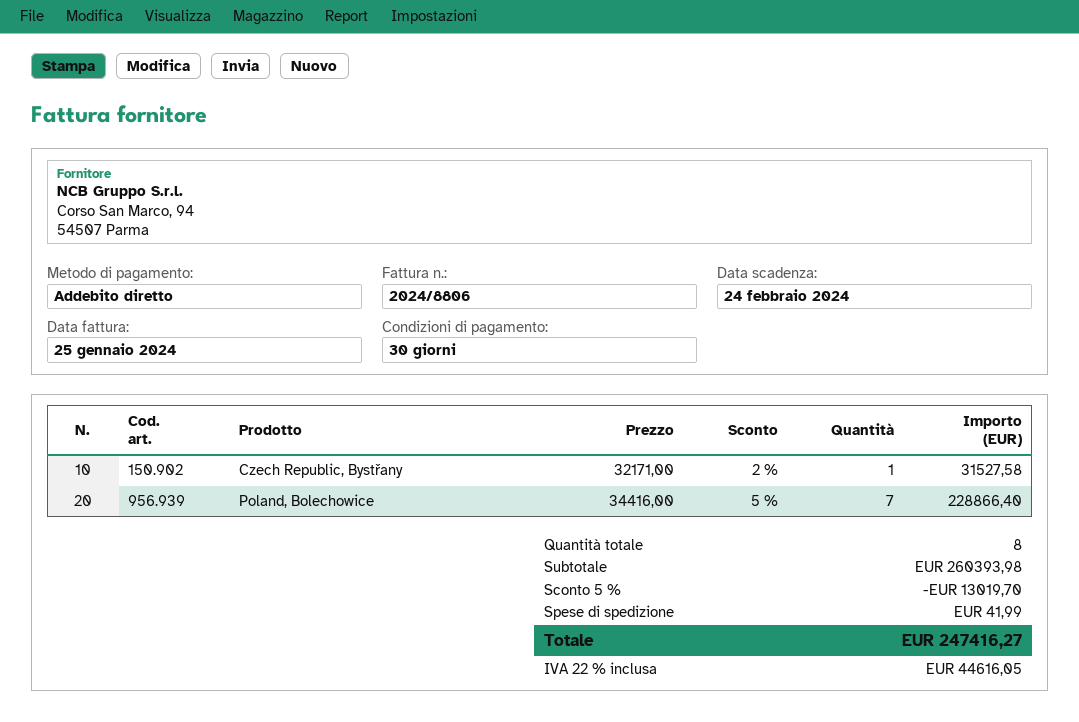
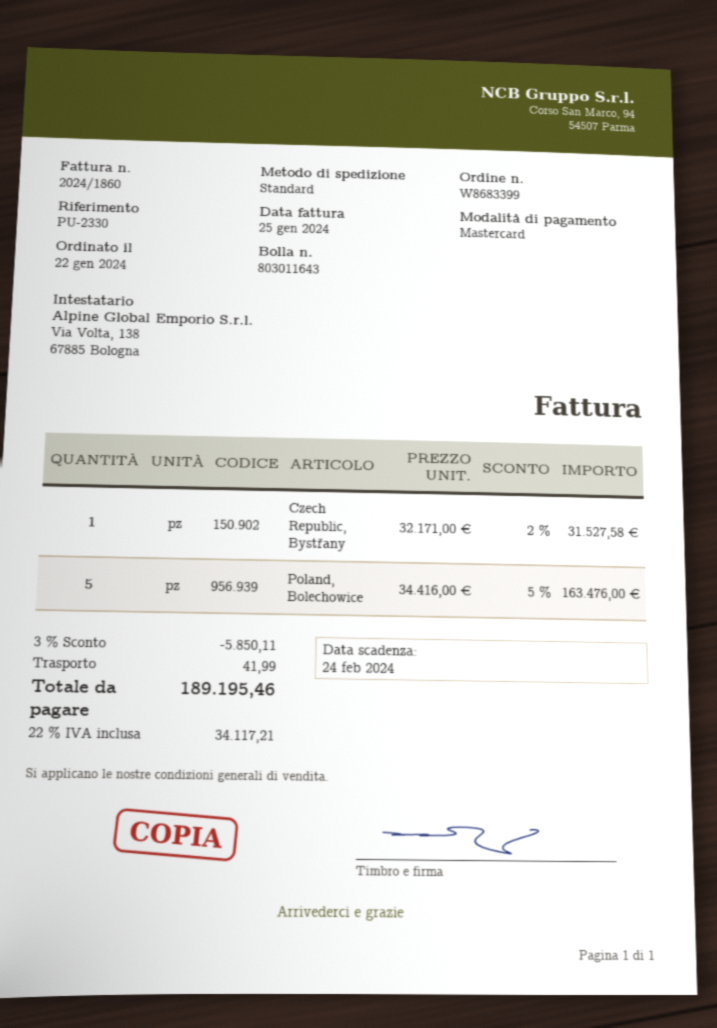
invoice number: 2024/8806 -> 2024/1860
payment method: direct debit -> Mastercard
Poland, Bolechowice: 7 x 34416.00 - 5% = 228866.40 -> 5 x 34416.00 - 5% = 163476.00
discount: 5% = 13019.70 -> 3% = 5850.11
tax: 22% = 44616.05 -> 22% = 34117.21
total: 247416.27 -> 189195.46

